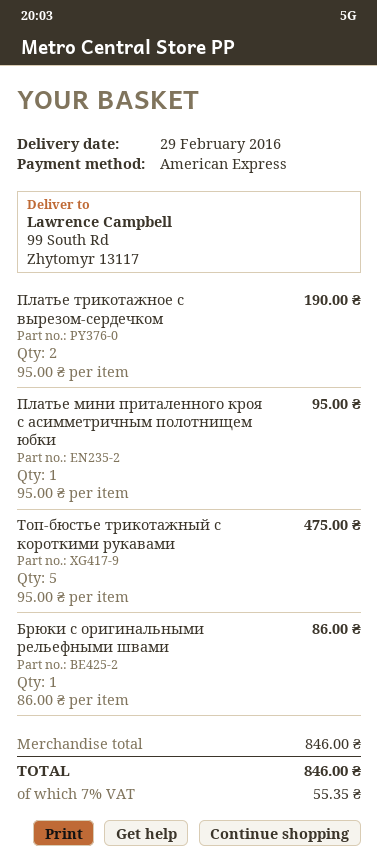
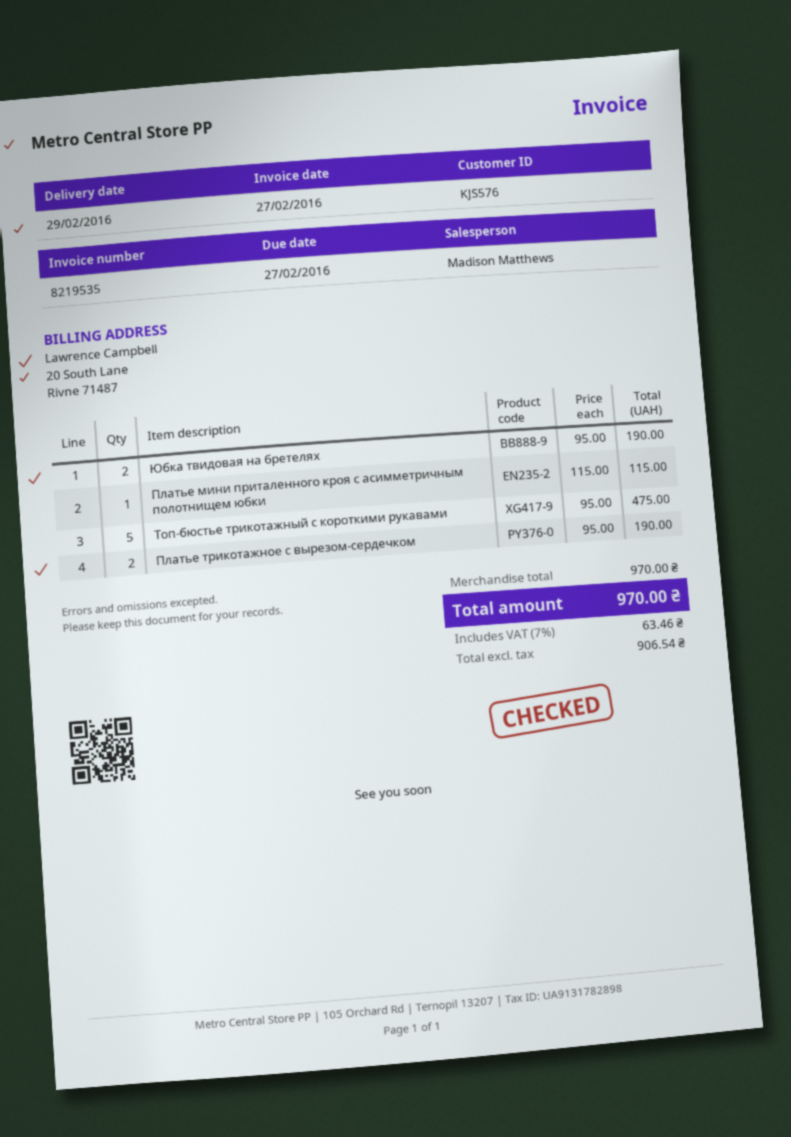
Платье мини приталенного кроя с асимметричным полотнищем юбки: 1 x 95.00 = 95.00 -> 1 x 115.00 = 115.00
Брюки с оригинальными рельефными швами: 1 x 86.00 = 86.00 -> none
Юбка твидовая на бретелях: none -> 2 x 95.00 = 190.00
subtotal: 846.00 -> 970.00
tax: 7% = 55.35 -> 7% = 63.46
total: 846.00 -> 970.00

